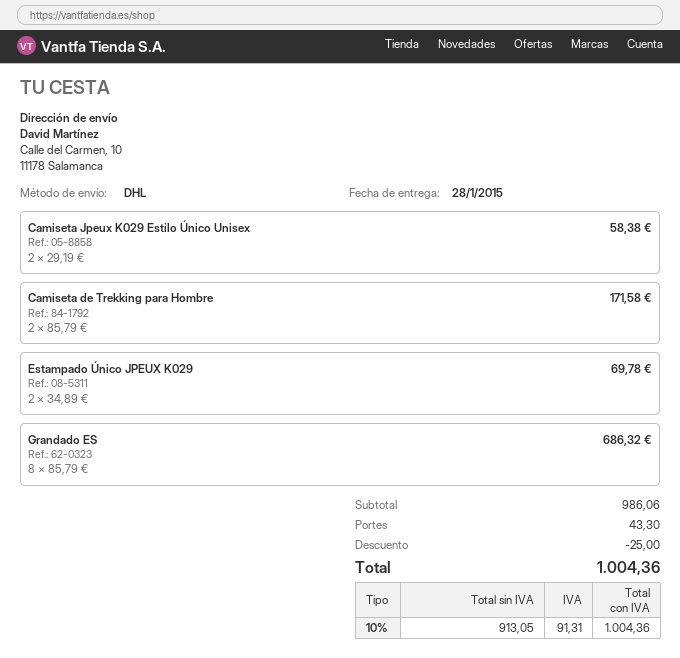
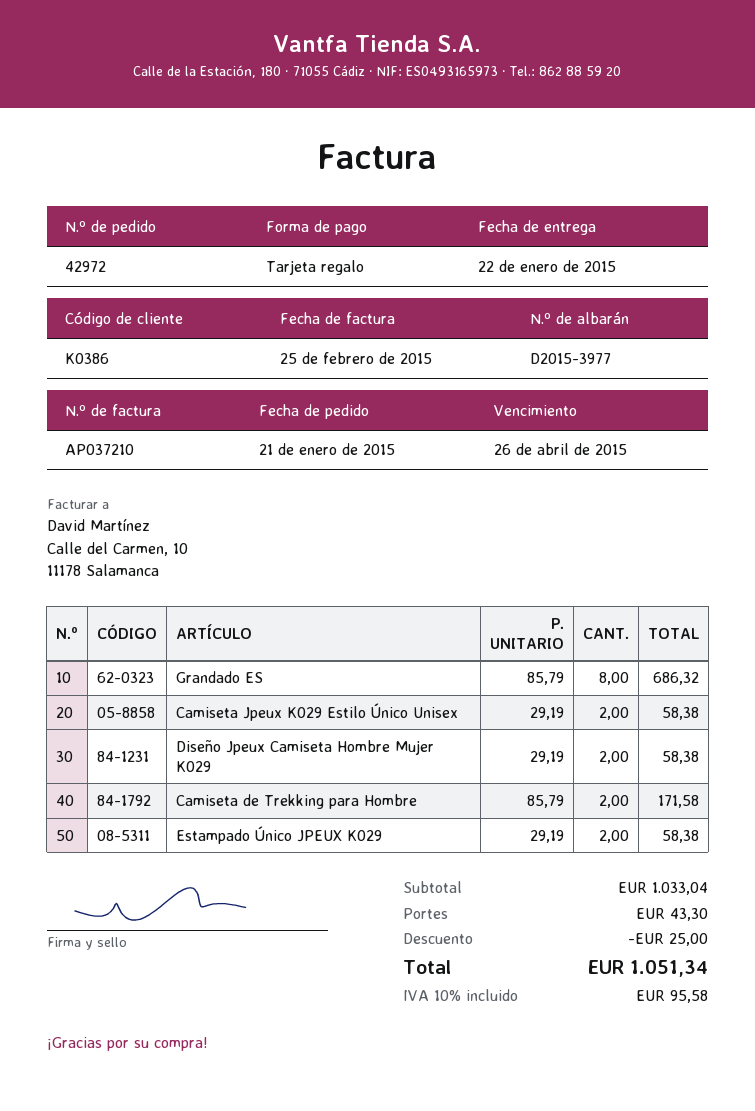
delivery date: 2015-01-28 -> 2015-01-22
Estampado Único JPEUX K029: 2 x 34.89 = 69.78 -> 2 x 29.19 = 58.38
Diseño Jpeux Camiseta Hombre Mujer K029: none -> 2 x 29.19 = 58.38
subtotal: 986.06 -> 1033.04
tax: 10% = 91.31 -> 10% = 95.58
total: 1004.36 -> 1051.34

